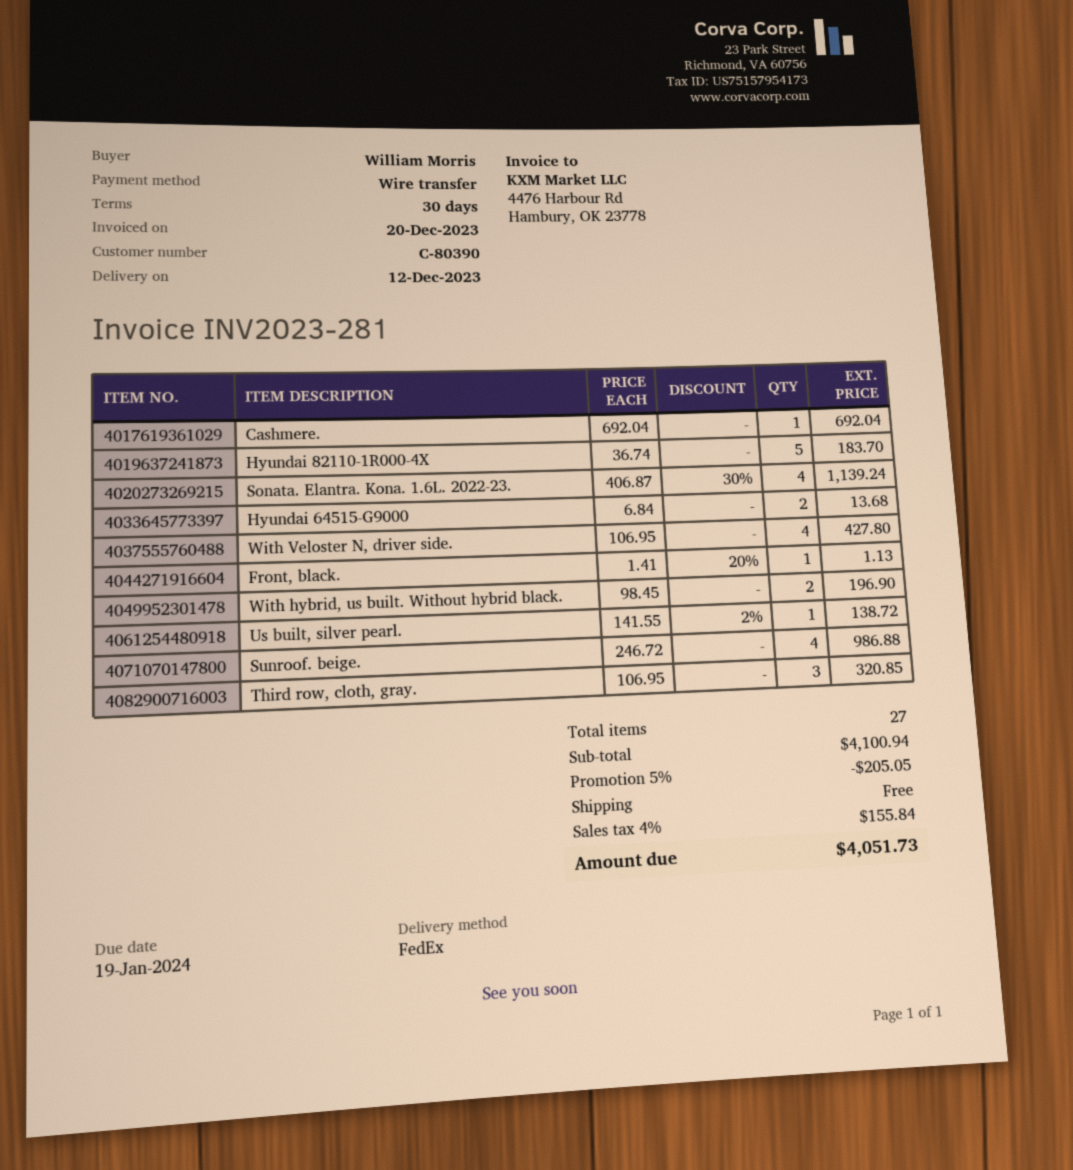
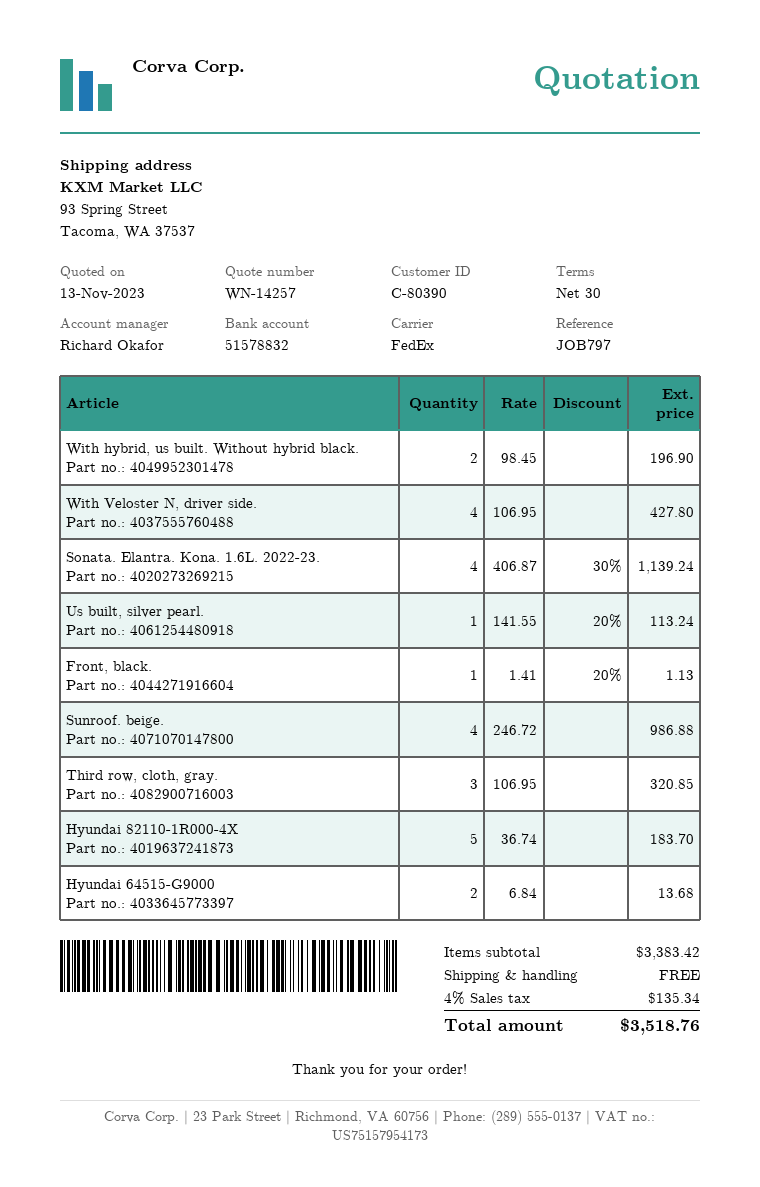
Cashmere.: 1 x 692.04 = 692.04 -> none
Us built, silver pearl.: 1 x 141.55 - 2% = 138.72 -> 1 x 141.55 - 20% = 113.24
subtotal: 4100.94 -> 3383.42
discount: 5% = 205.05 -> none
tax: 4% = 155.84 -> 4% = 135.34
total: 4051.73 -> 3518.76

